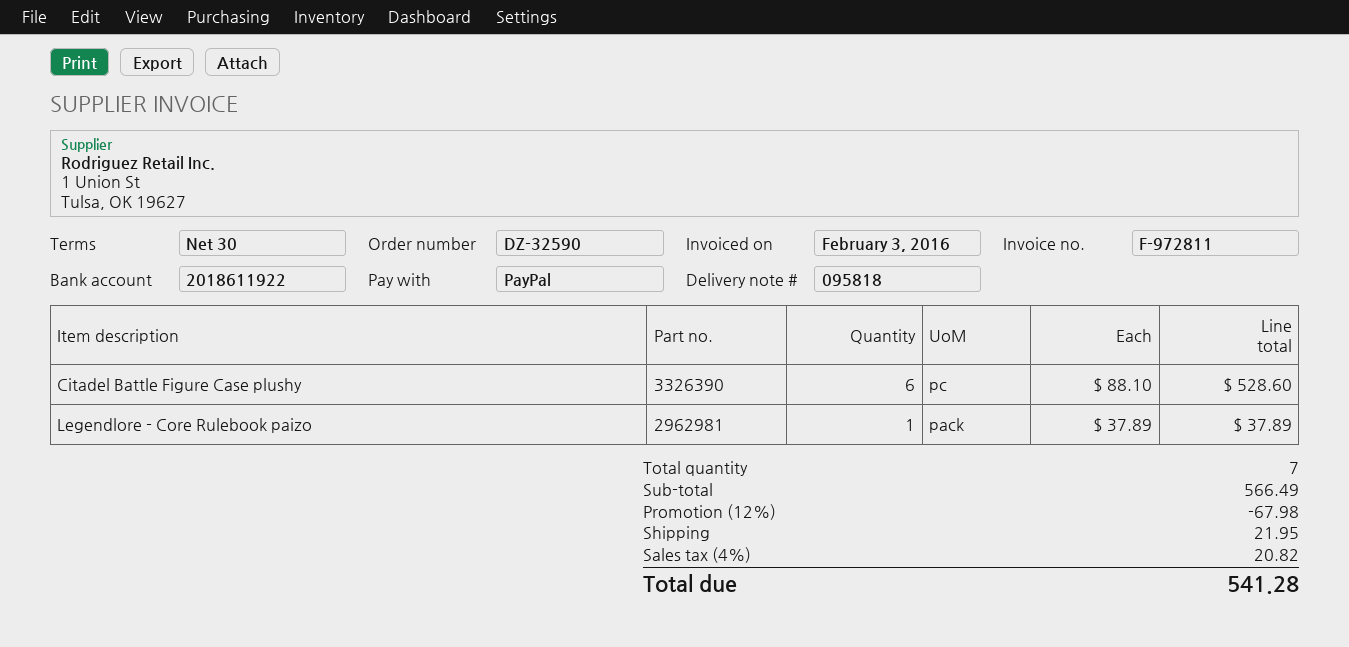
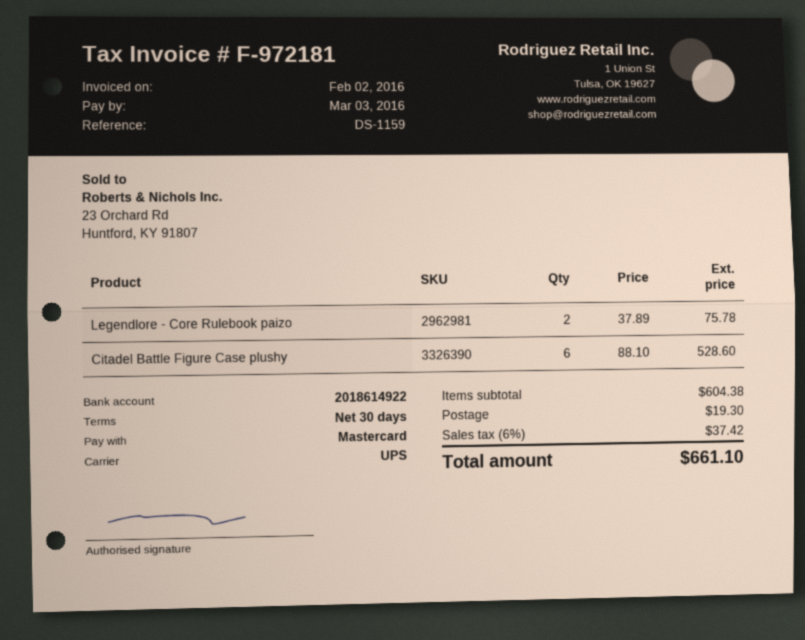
invoice number: F-972811 -> F-972181
invoice date: 2016-02-03 -> 2016-02-02
payment method: PayPal -> Mastercard
bank account: 2018611922 -> 2018614922
Legendlore - Core Rulebook paizo: 1 x 37.89 = 37.89 -> 2 x 37.89 = 75.78
subtotal: 566.49 -> 604.38
discount: 12% = 67.98 -> none
shipping: 21.95 -> 19.30
tax: 4% = 20.82 -> 6% = 37.42
total: 541.28 -> 661.10

